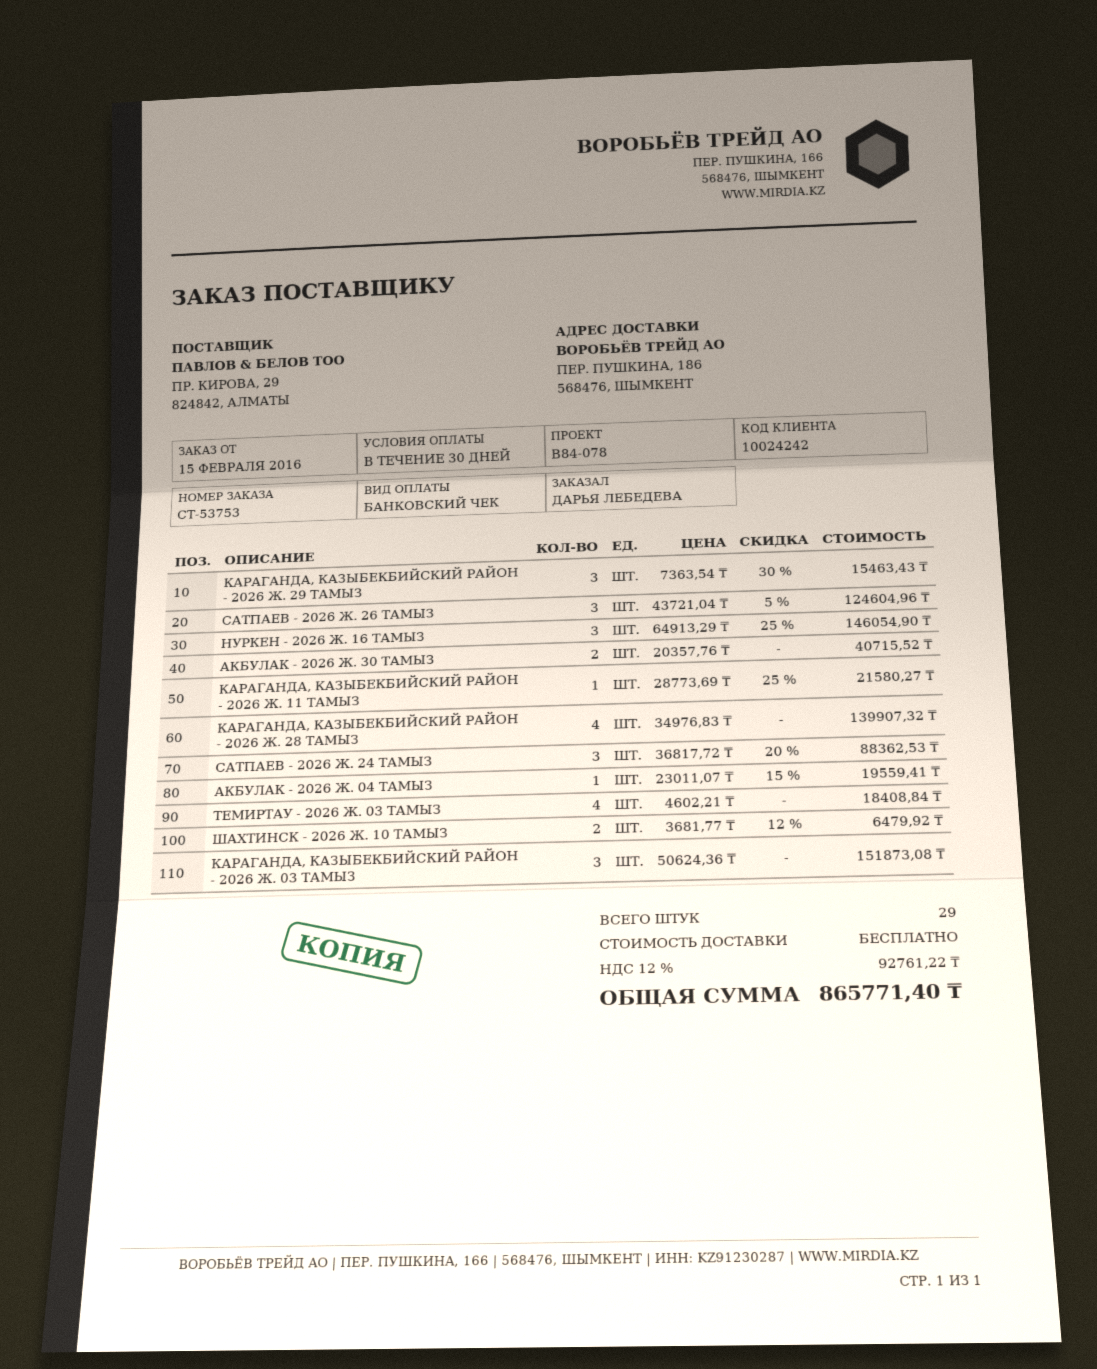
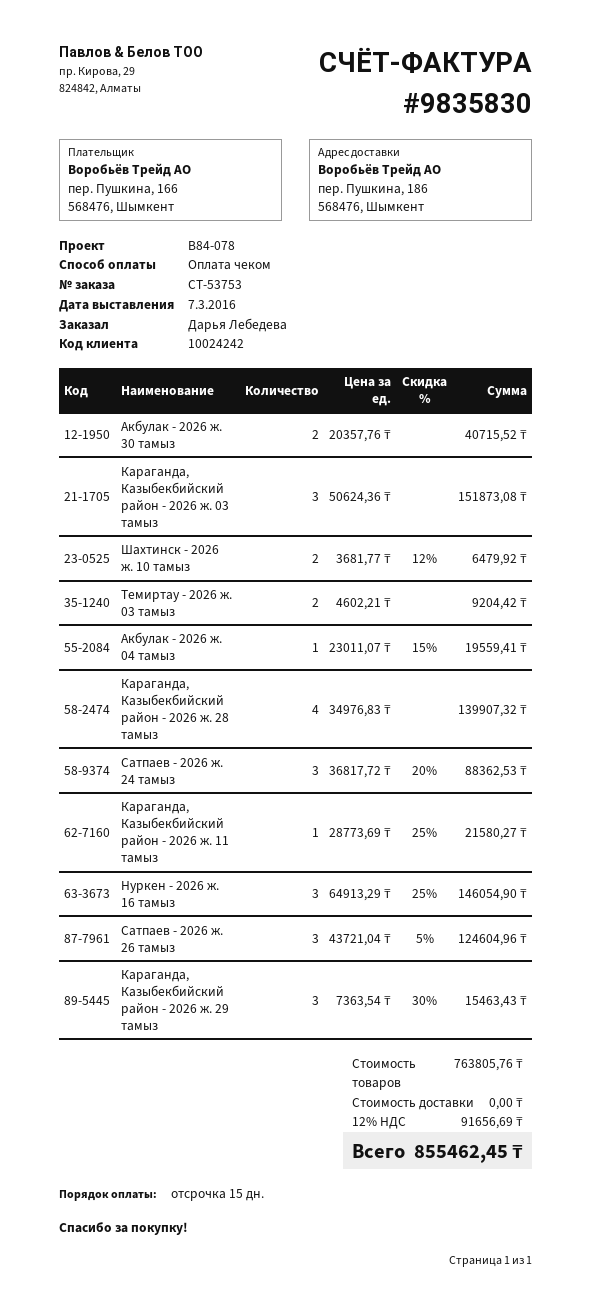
payment terms: 30 days -> 15 days
ТЕМИРТАУ - 2026 Ж. 03 ТАМЫЗ: 4 x 4602.21 = 18408.84 -> 2 x 4602.21 = 9204.42
tax: 12% = 92761.22 -> 12% = 91656.69
total: 865771.40 -> 855462.45

